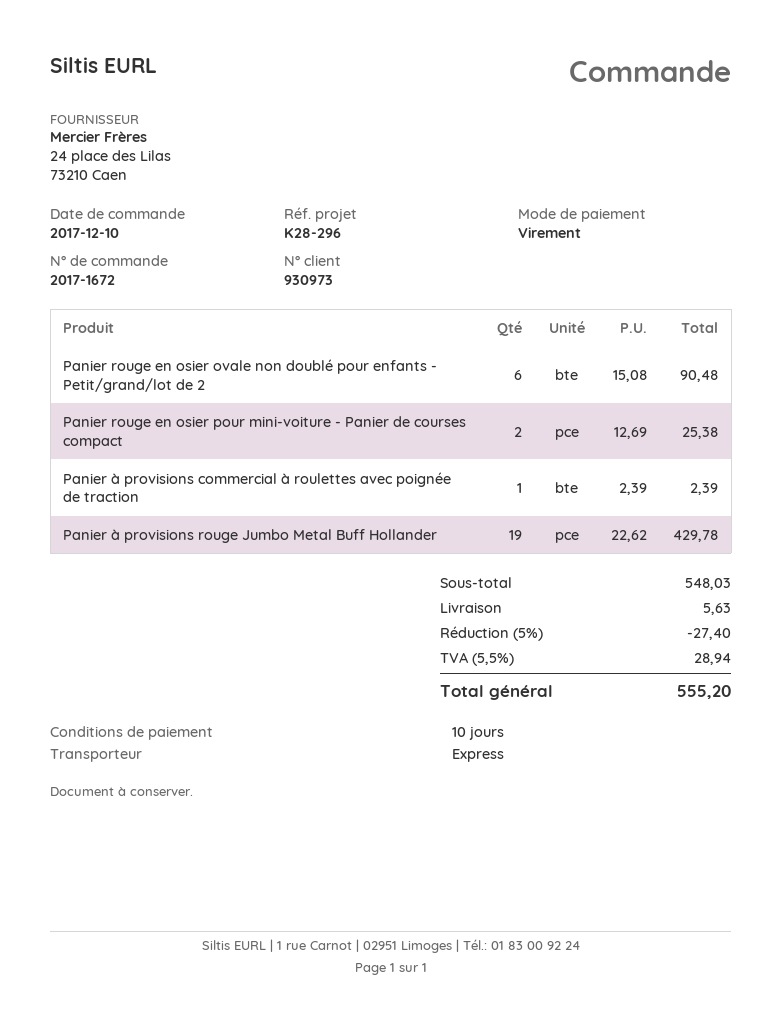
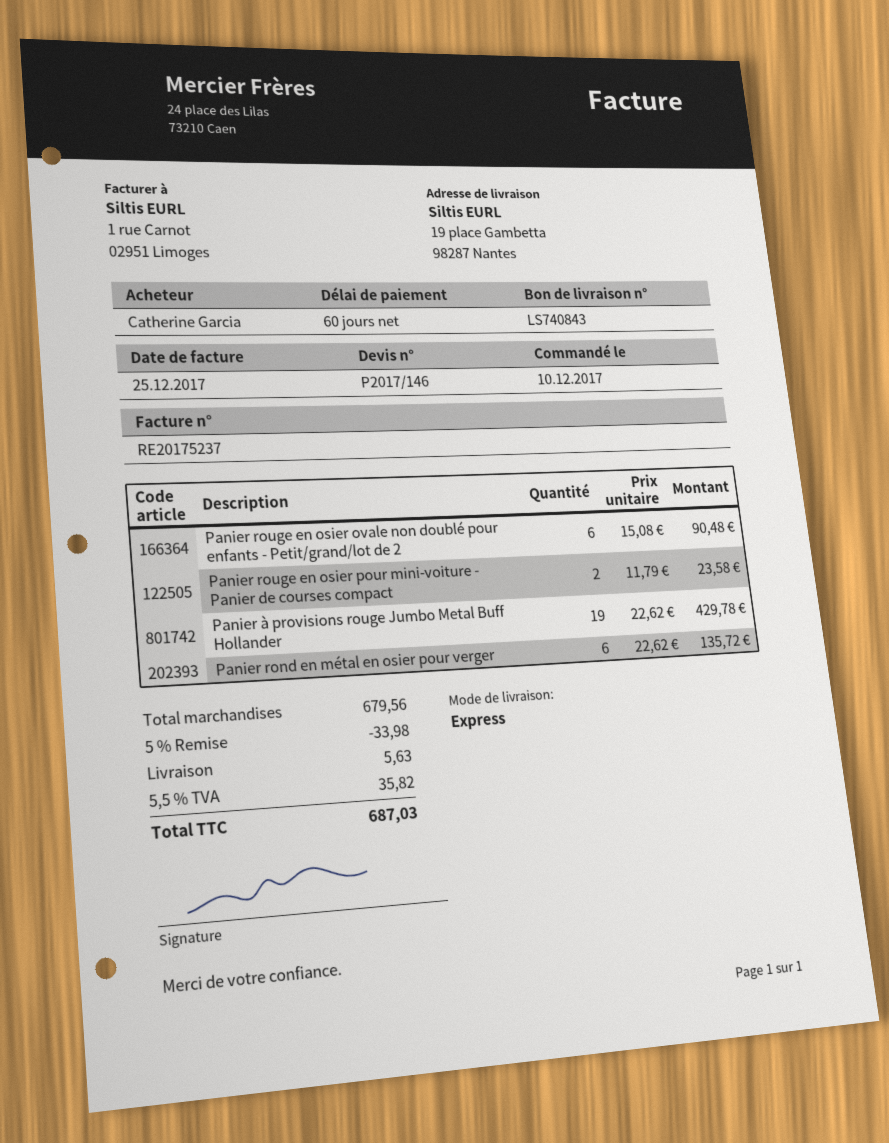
payment terms: 10 days -> 60 days
Panier rouge en osier pour mini-voiture - Panier de courses compact: 2 x 12.69 = 25.38 -> 2 x 11.79 = 23.58
Panier à provisions commercial à roulettes avec poignée de traction: 1 x 2.39 = 2.39 -> none
Panier rond en métal en osier pour verger: none -> 6 x 22.62 = 135.72
subtotal: 548.03 -> 679.56
discount: 5% = 27.40 -> 5% = 33.98
tax: 5.5% = 28.94 -> 5.5% = 35.82
total: 555.20 -> 687.03

